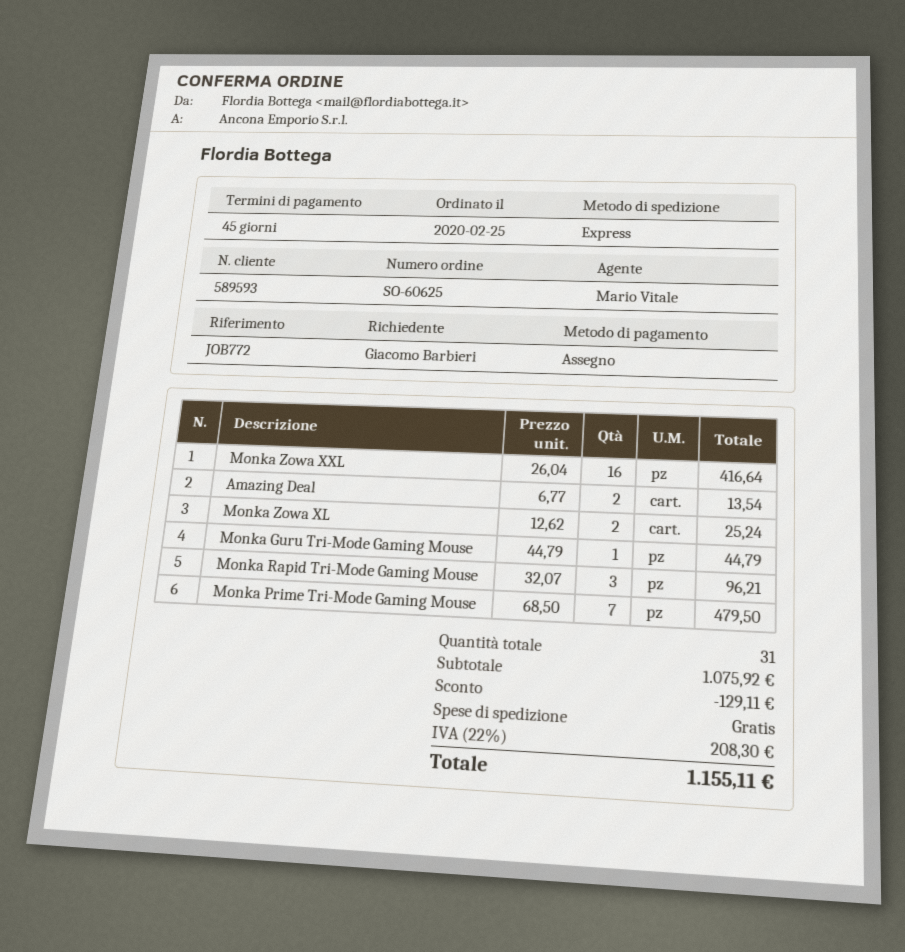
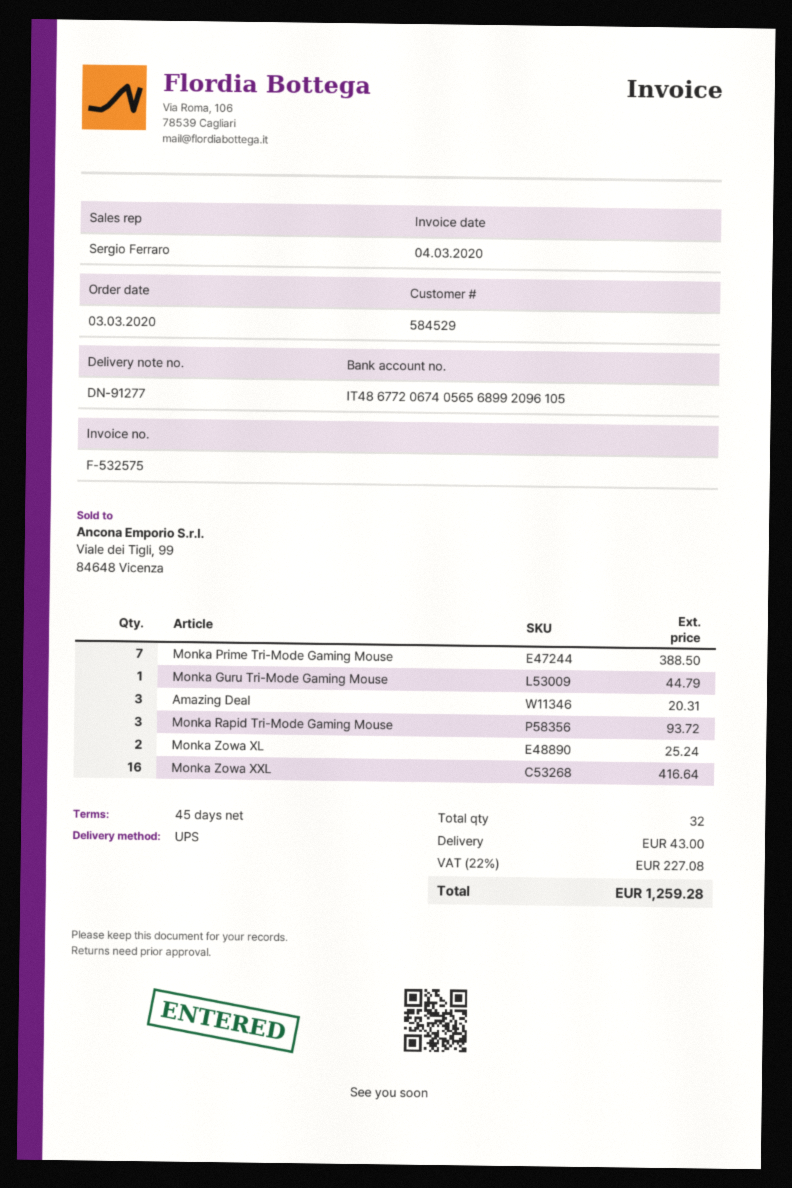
order date: 2020-02-25 -> 2020-03-03
customer number: 589593 -> 584529
sales rep: Mario Vitale -> Sergio Ferraro
shipping method: express -> UPS
Amazing Deal: 2 for 13.54 -> 3 for 20.31
Monka Rapid Tri-Mode Gaming Mouse: 3 for 96.21 -> 3 for 93.72
Monka Prime Tri-Mode Gaming Mouse: 7 for 479.50 -> 7 for 388.50
total quantity: 31 -> 32
discount: 129.11 -> none
shipping: 0.00 -> 43.00
tax: 22% = 208.30 -> 22% = 227.08
total: 1155.11 -> 1259.28

